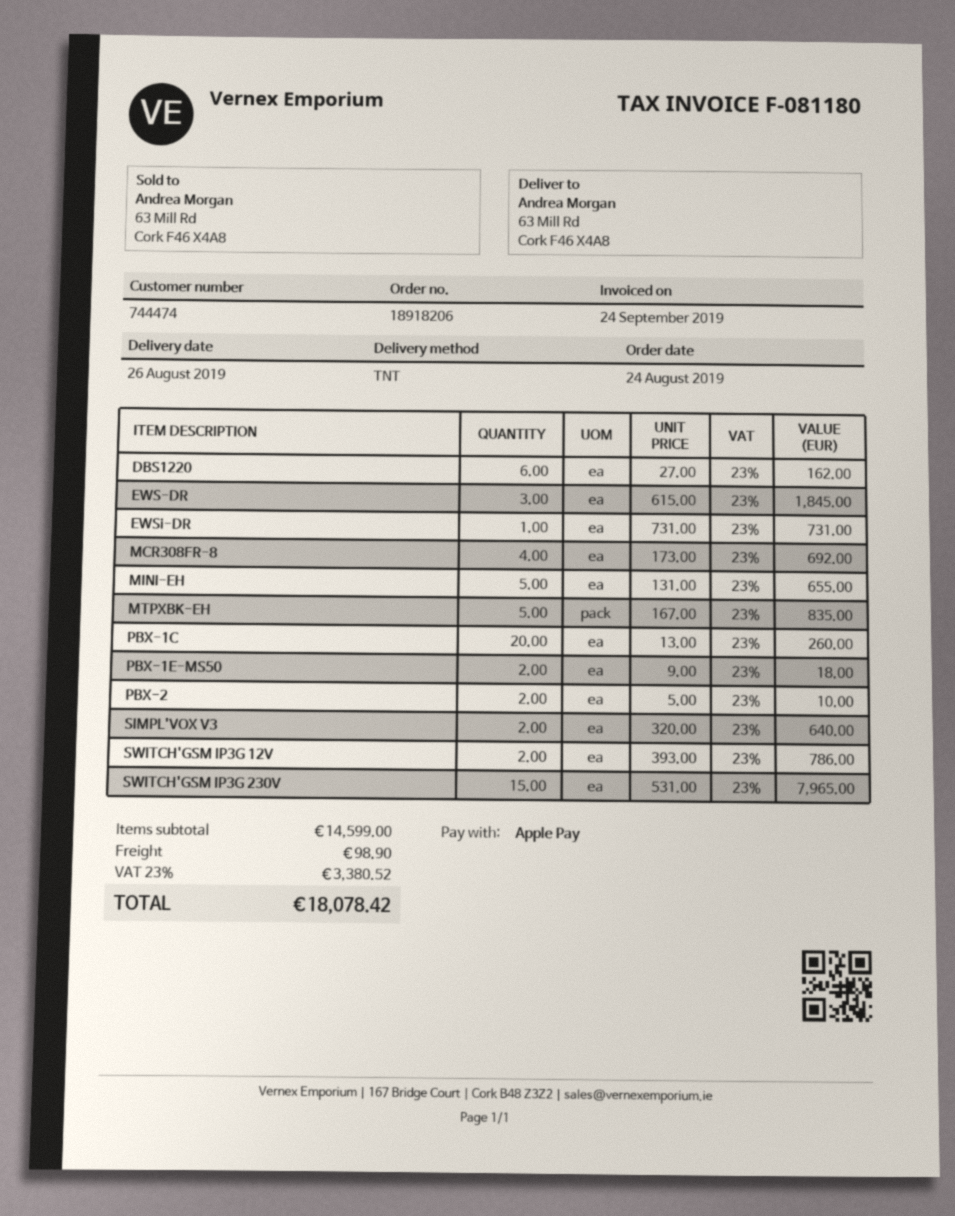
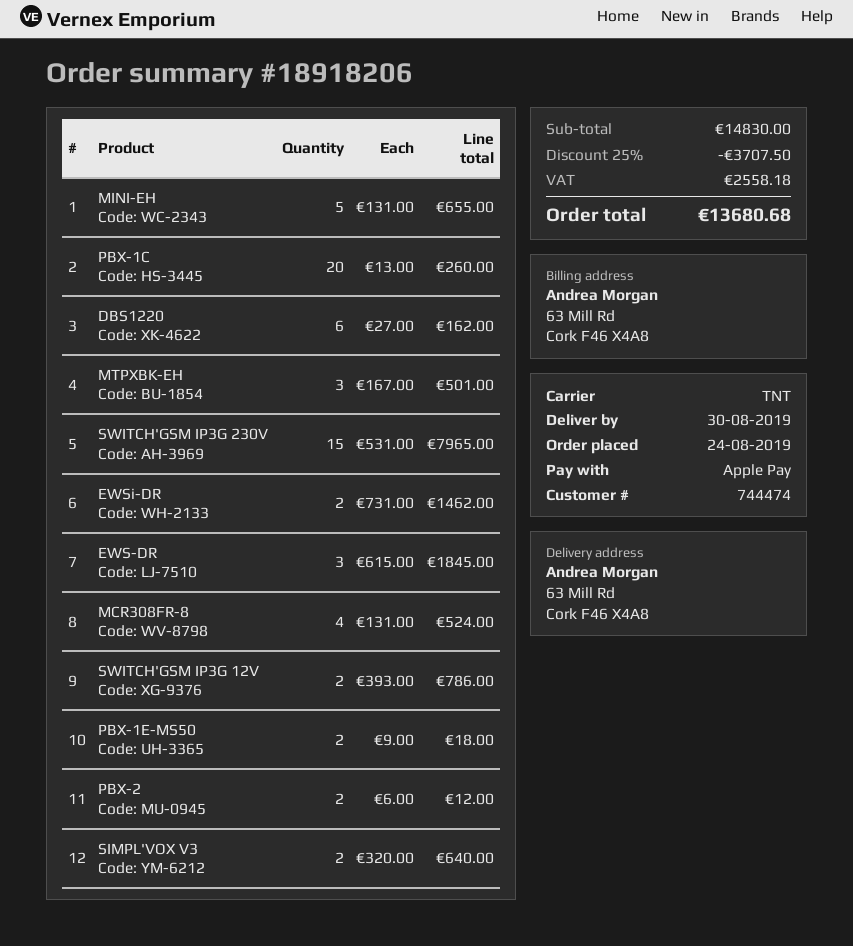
delivery date: 2019-08-26 -> 2019-08-30
EWSi-DR: 1 x 731.00 = 731.00 -> 2 x 731.00 = 1462.00
MCR308FR-8: 4 x 173.00 = 692.00 -> 4 x 131.00 = 524.00
MTPXBK-EH: 5 x 167.00 = 835.00 -> 3 x 167.00 = 501.00
PBX-2: 2 x 5.00 = 10.00 -> 2 x 6.00 = 12.00
subtotal: 14599.00 -> 14830.00
discount: none -> 25% = 3707.50
shipping: 98.90 -> none
tax: 3380.52 -> 2558.18
total: 18078.42 -> 13680.68

